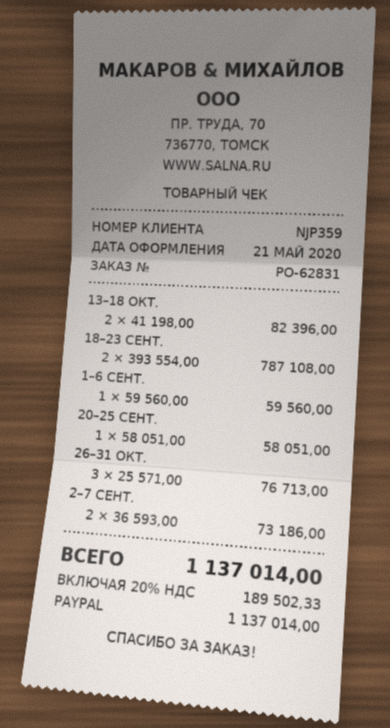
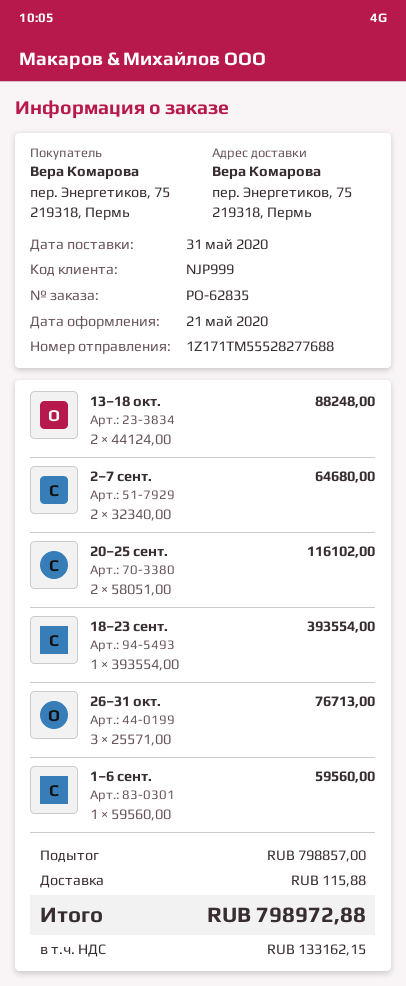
order number: PO-62831 -> PO-62835
customer number: NJP359 -> NJP999
13–18 ОКТ.: 2 x 41198.00 = 82396.00 -> 2 x 44124.00 = 88248.00
18–23 СЕНТ.: 2 x 393554.00 = 787108.00 -> 1 x 393554.00 = 393554.00
20–25 СЕНТ.: 1 x 58051.00 = 58051.00 -> 2 x 58051.00 = 116102.00
2–7 СЕНТ.: 2 x 36593.00 = 73186.00 -> 2 x 32340.00 = 64680.00
shipping: none -> 115.88
tax: 189502.33 -> 133162.15
total: 1137014.00 -> 798972.88

